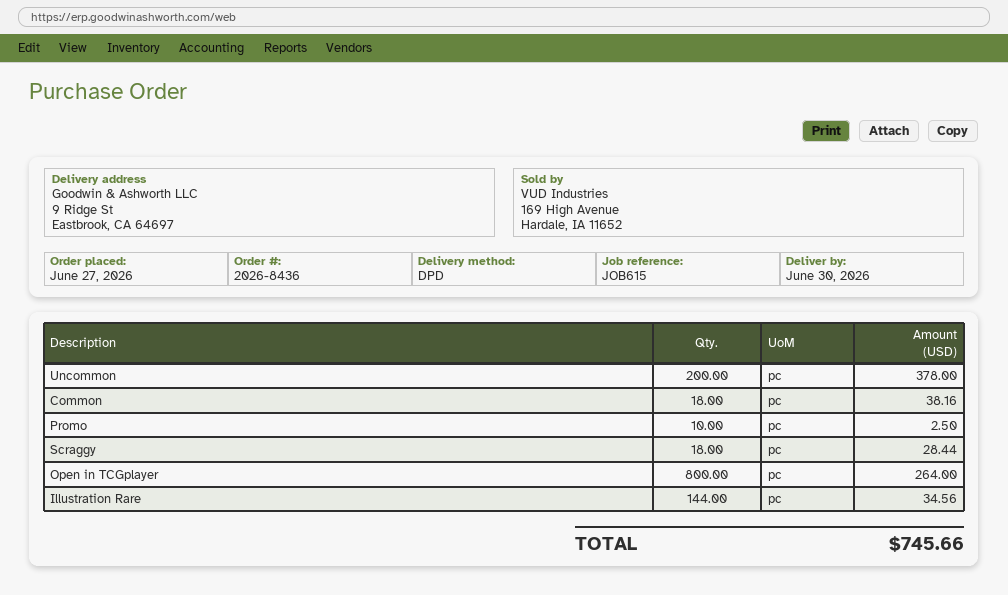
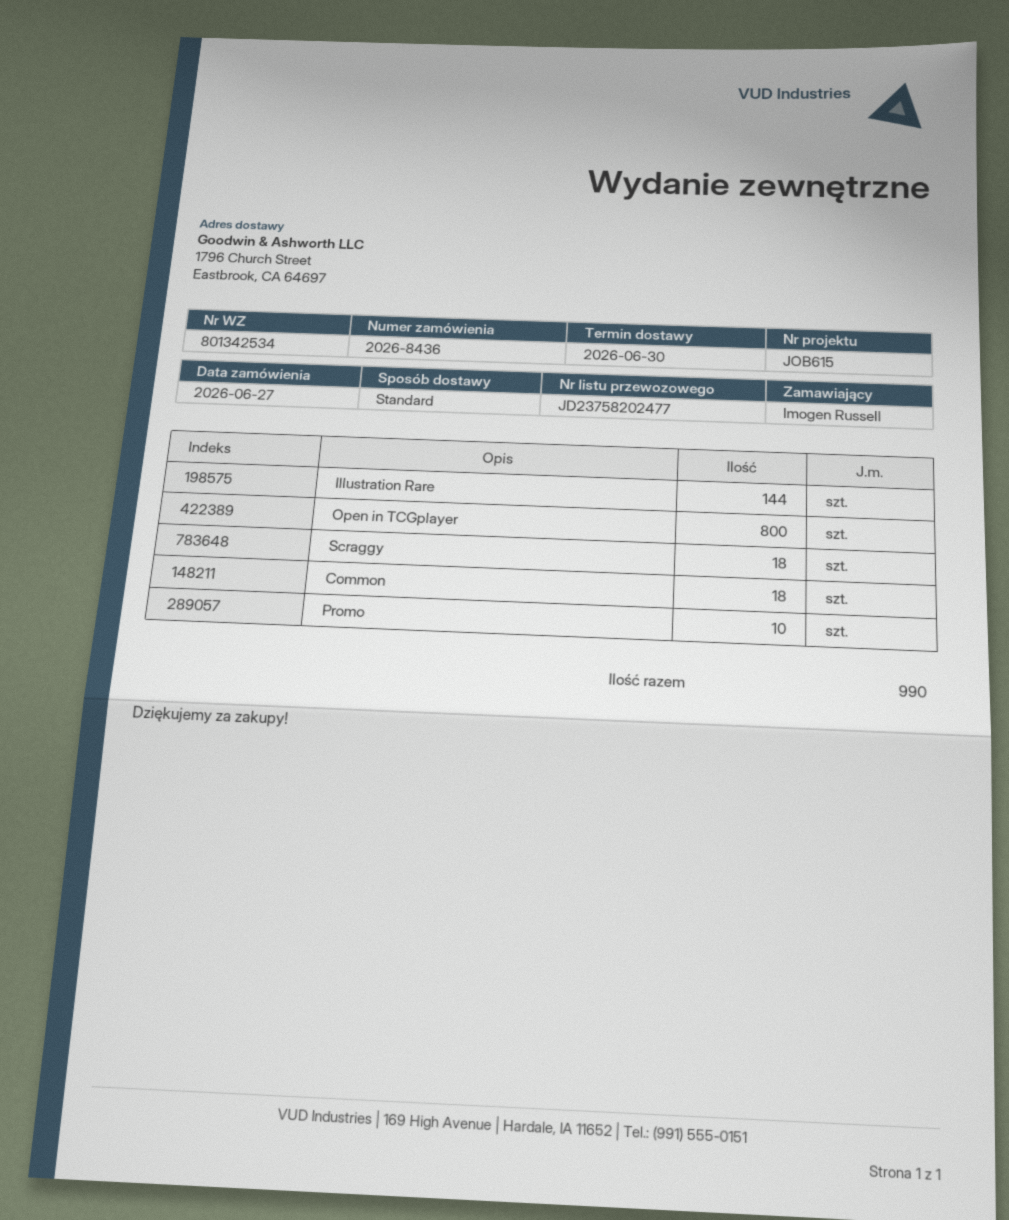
shipping method: DPD -> standard
ship to: 9 Ridge St, Eastbrook, CA 64697 -> 1796 Church Street, Eastbrook, CA 64697
Uncommon: 200 -> none

